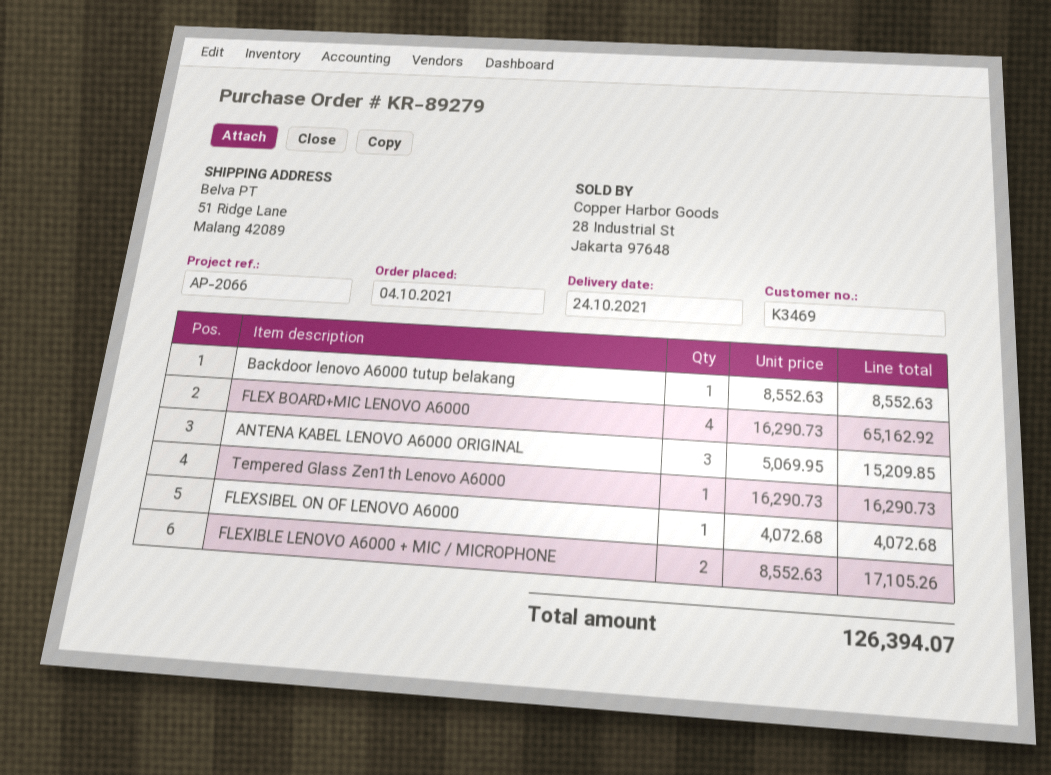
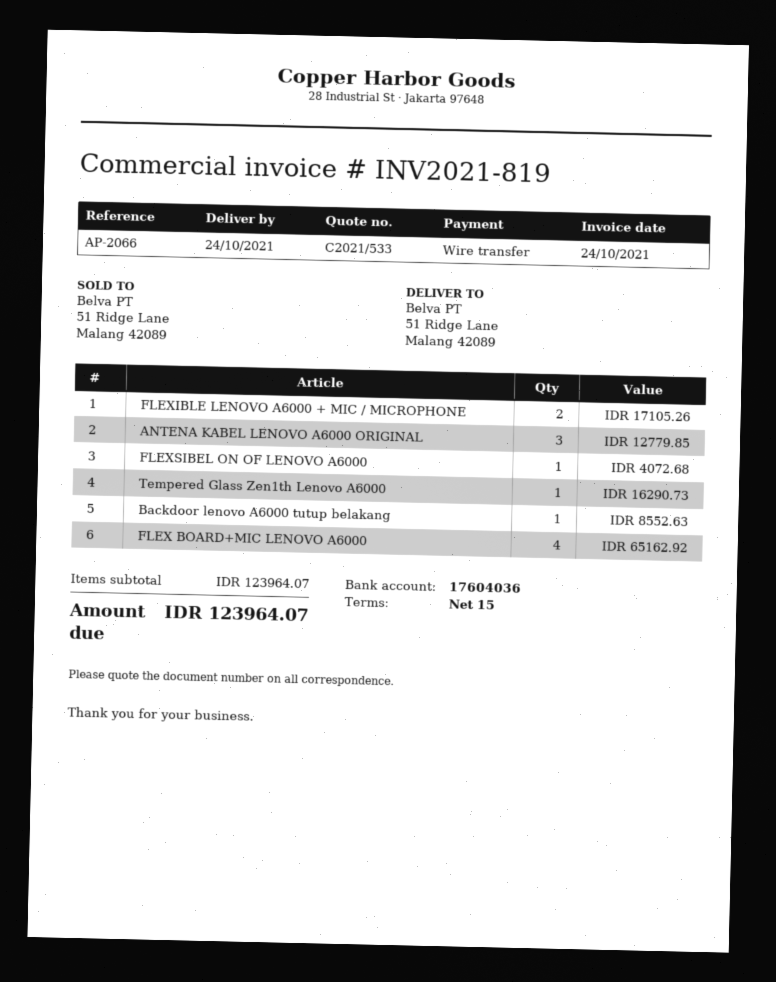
ANTENA KABEL LENOVO A6000 ORIGINAL: 3 for 15209.85 -> 3 for 12779.85
total: 126394.07 -> 123964.07

